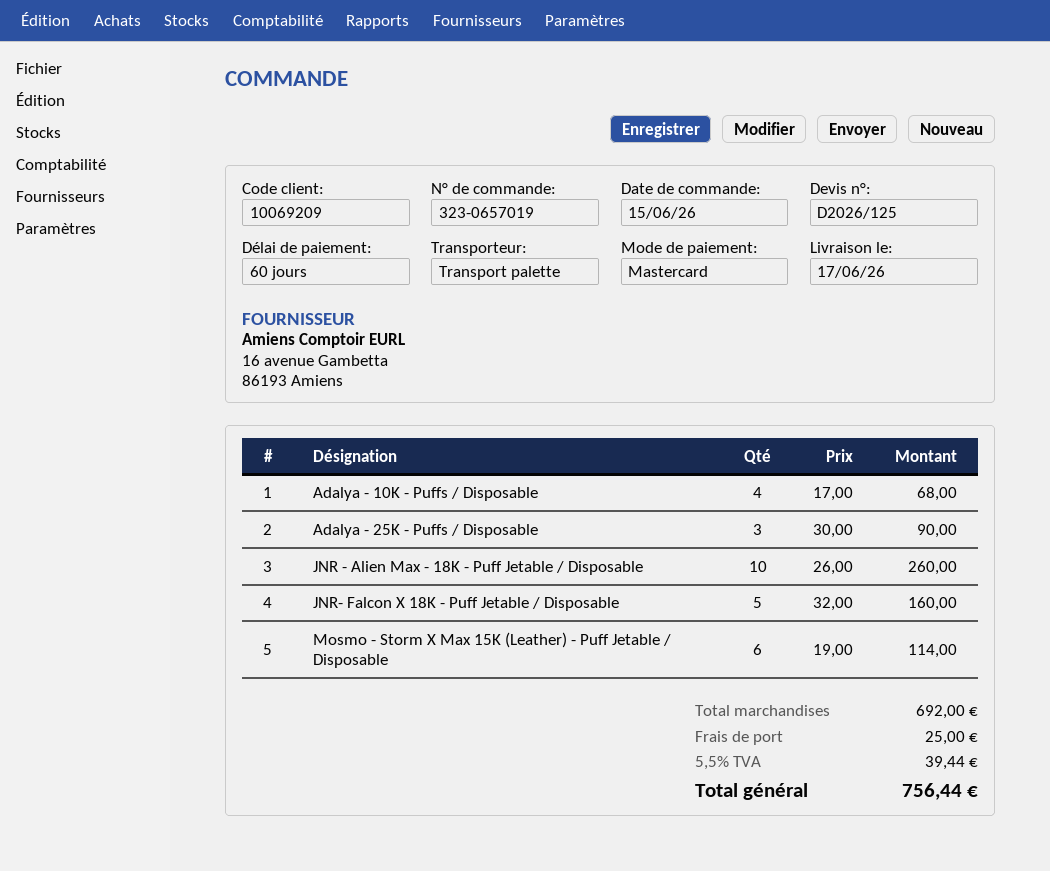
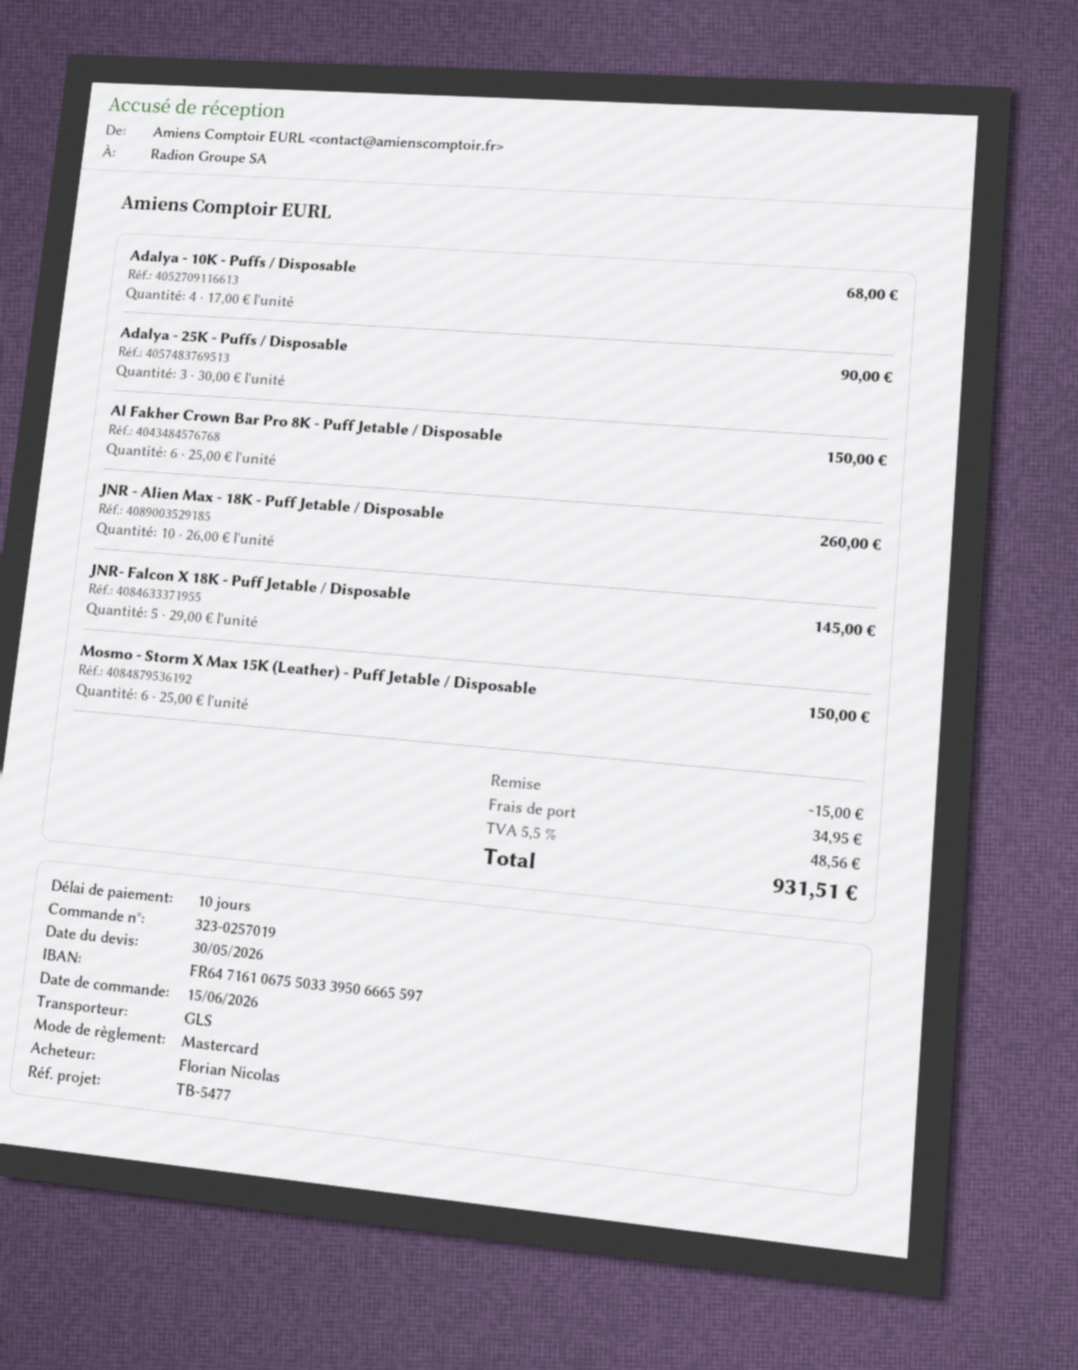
order number: 323-0657019 -> 323-0257019
payment terms: 60 days -> 10 days
shipping method: pallet freight -> GLS
JNR- Falcon X 18K - Puff Jetable / Disposable: 5 x 32.00 = 160.00 -> 5 x 29.00 = 145.00
Mosmo - Storm X Max 15K (Leather) - Puff Jetable / Disposable: 6 x 19.00 = 114.00 -> 6 x 25.00 = 150.00
Al Fakher Crown Bar Pro 8K - Puff Jetable / Disposable: none -> 6 x 25.00 = 150.00
discount: none -> 15.00
shipping: 25.00 -> 34.95
tax: 5.5% = 39.44 -> 5.5% = 48.56
total: 756.44 -> 931.51

